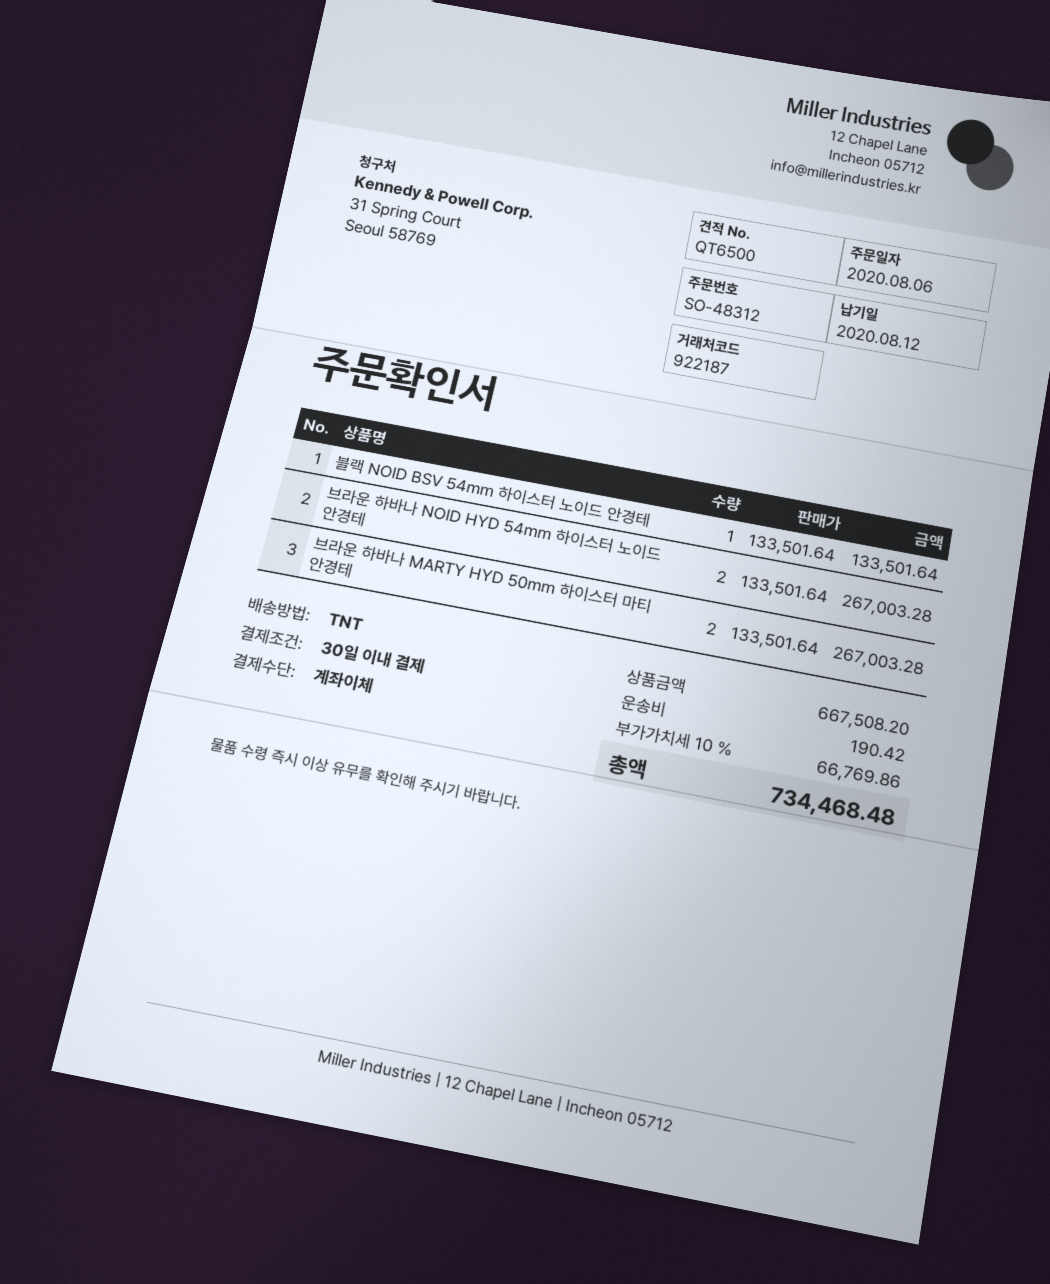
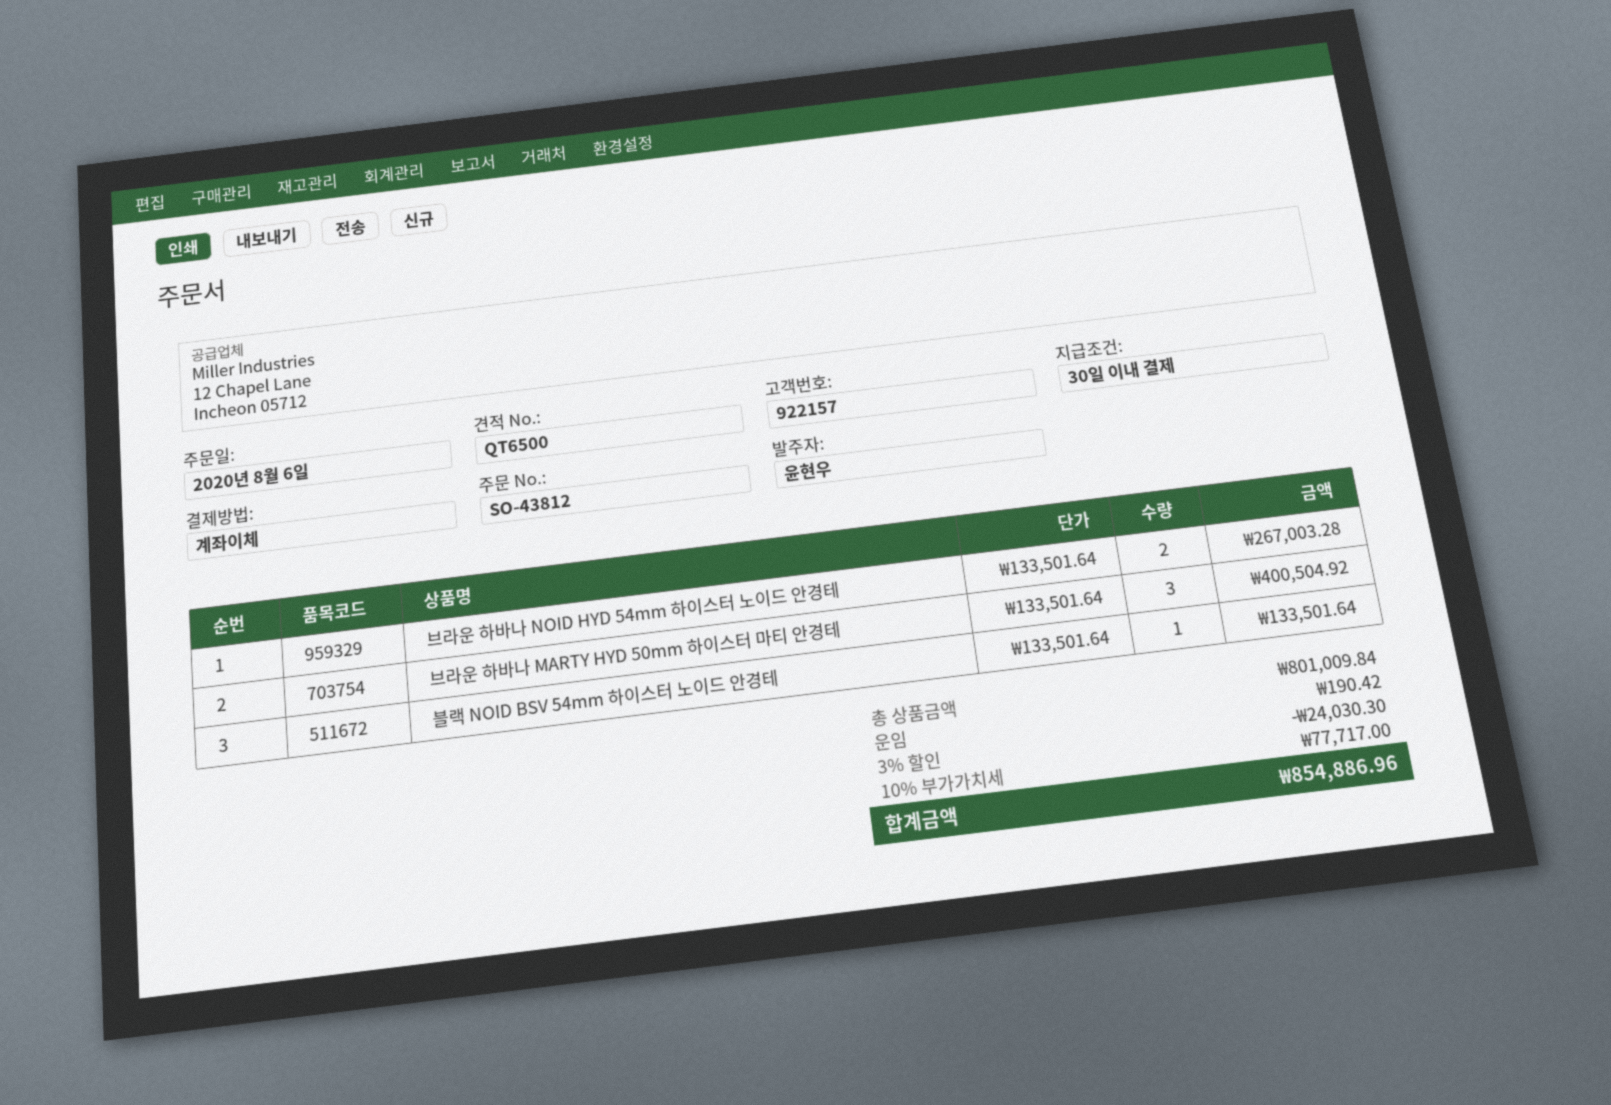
order number: SO-48312 -> SO-43812
customer number: 922187 -> 922157
브라운 하바나 MARTY HYD 50mm 하이스터 마티 안경테: 2 x 133501.64 = 267003.28 -> 3 x 133501.64 = 400504.92
subtotal: 667508.20 -> 801009.84
discount: none -> 3% = 24030.30
tax: 10% = 66769.86 -> 10% = 77717.00
total: 734468.48 -> 854886.96

